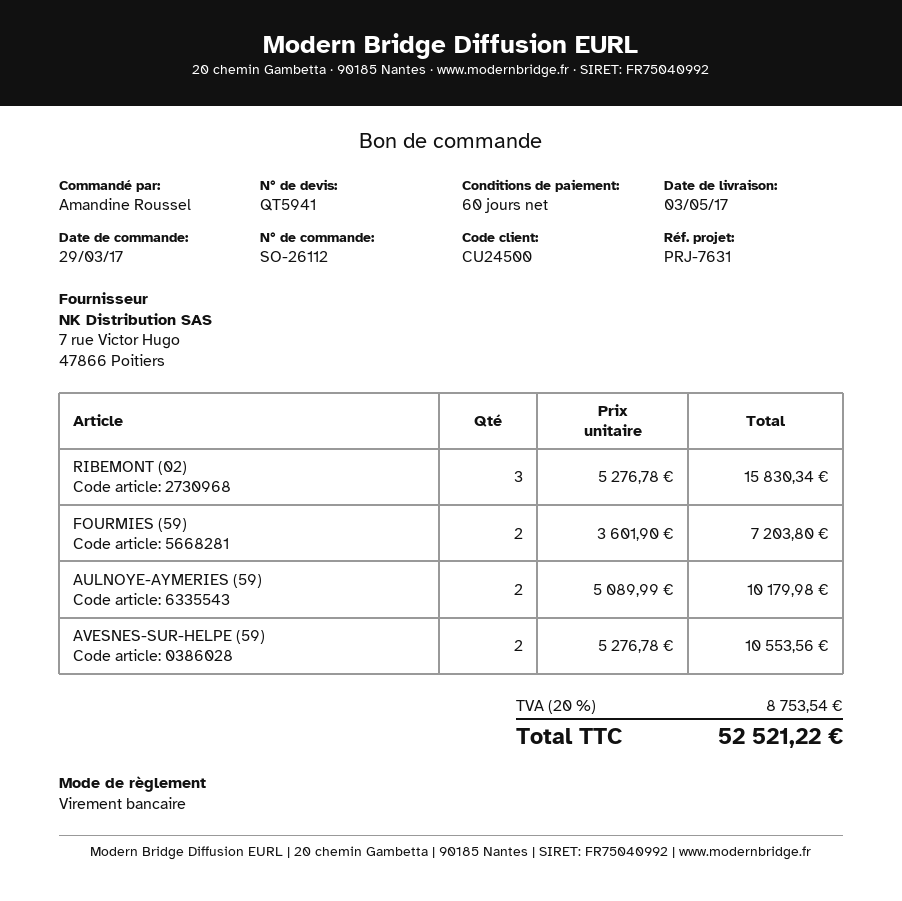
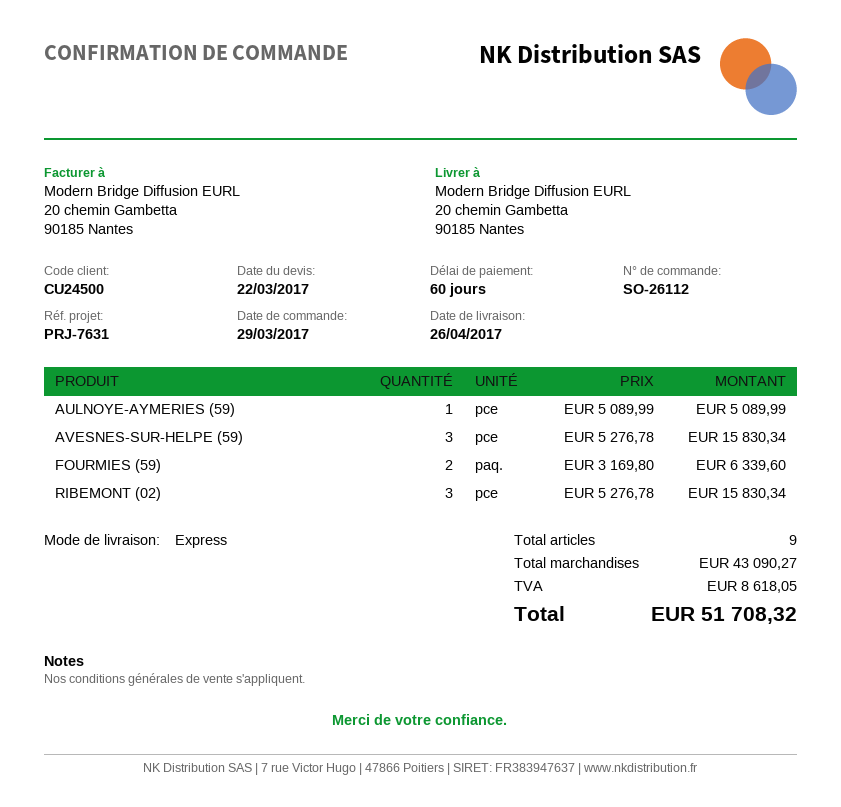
delivery date: 2017-05-03 -> 2017-04-26
FOURMIES (59): 2 x 3601.90 = 7203.80 -> 2 x 3169.80 = 6339.60
AULNOYE-AYMERIES (59): 2 x 5089.99 = 10179.98 -> 1 x 5089.99 = 5089.99
AVESNES-SUR-HELPE (59): 2 x 5276.78 = 10553.56 -> 3 x 5276.78 = 15830.34
tax: 8753.54 -> 8618.05
total: 52521.22 -> 51708.32

